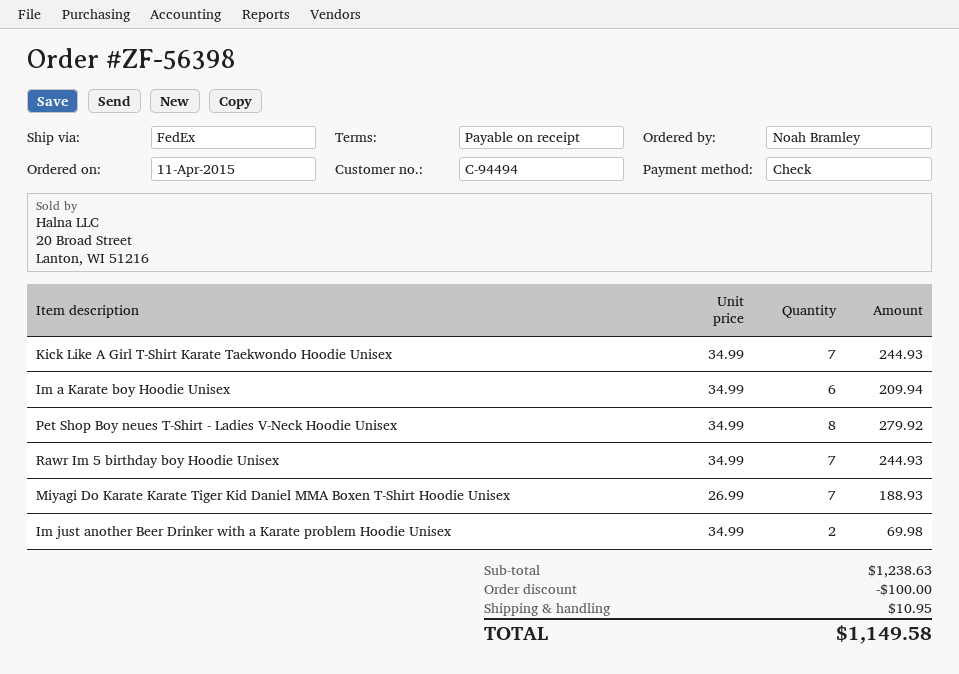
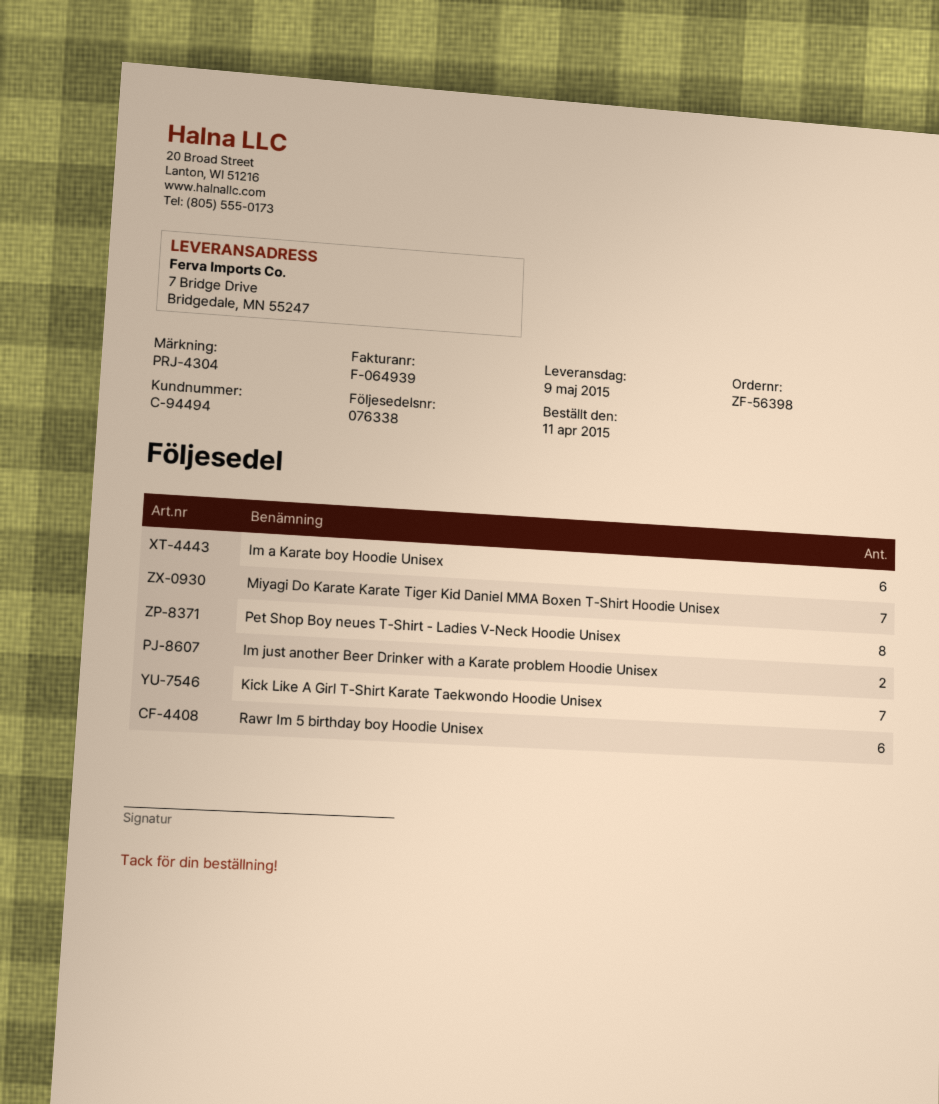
Rawr Im 5 birthday boy Hoodie Unisex: 7 -> 6

